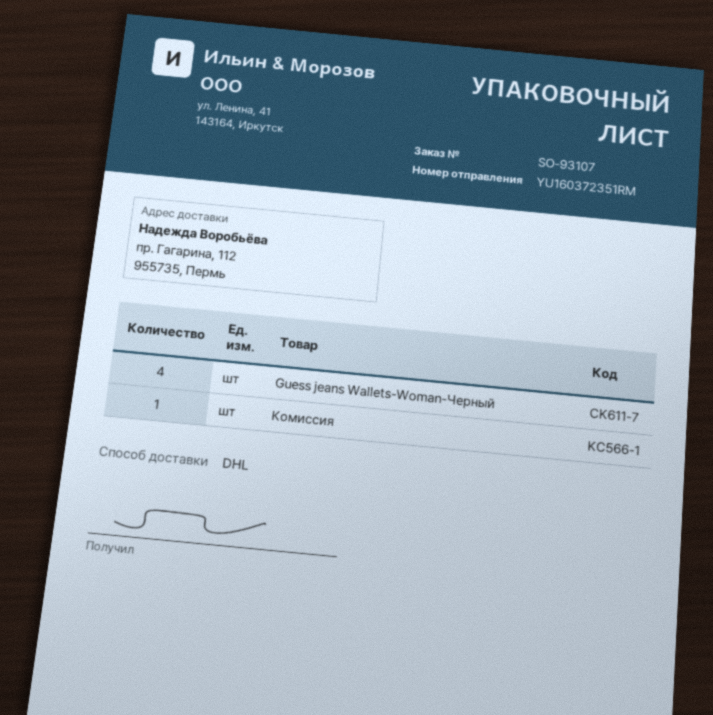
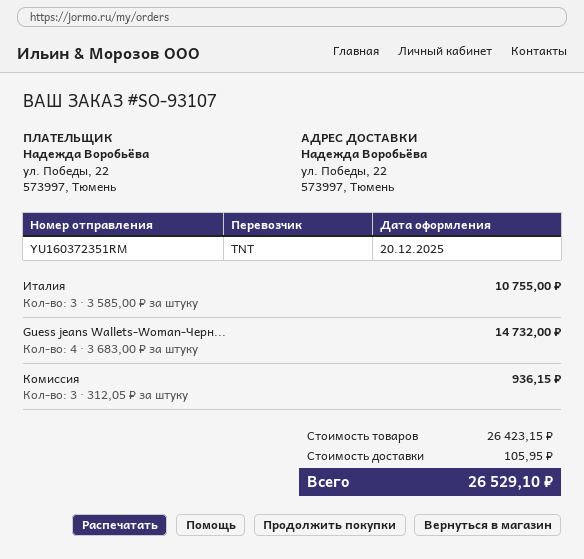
shipping method: DHL -> TNT
ship to: пр. Гагарина, 112, 955735, Пермь -> ул. Победы, 22, 573997, Тюмень
Комиссия: 1 -> 3
Италия: none -> 3

